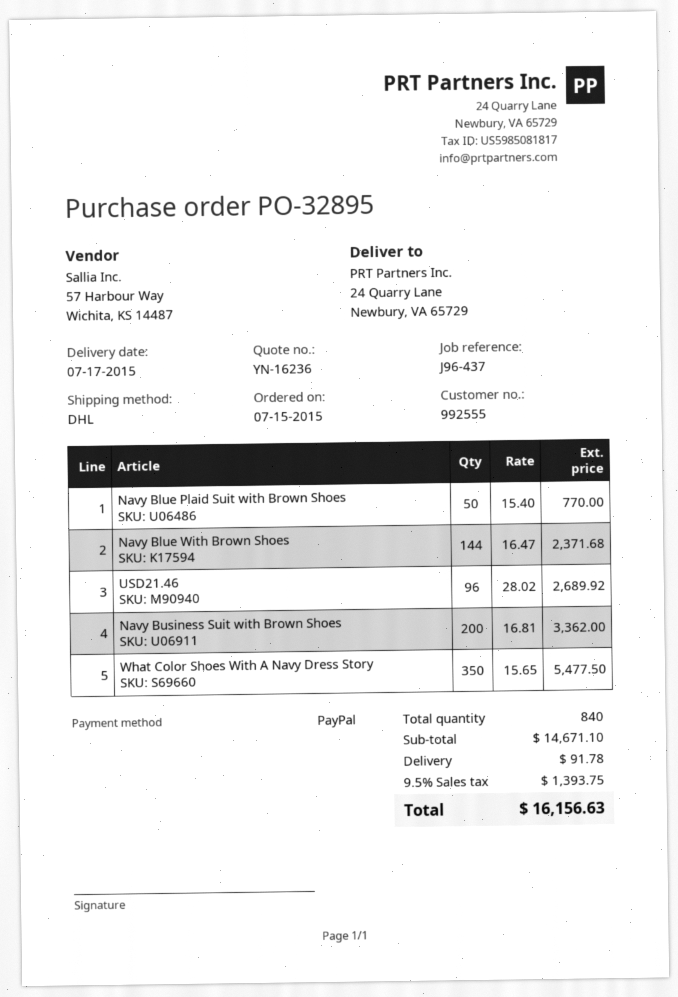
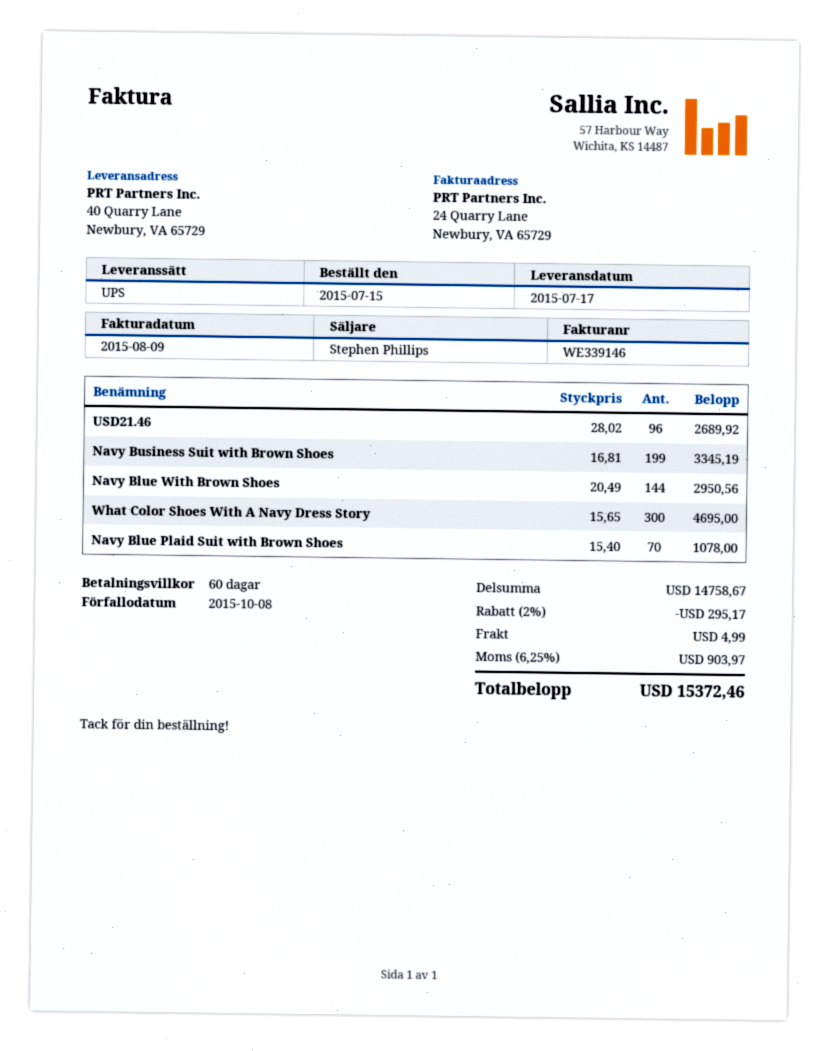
shipping method: DHL -> UPS
ship to: 24 Quarry Lane, Newbury, VA 65729 -> 40 Quarry Lane, Newbury, VA 65729
Navy Blue Plaid Suit with Brown Shoes: 50 x 15.40 = 770.00 -> 70 x 15.40 = 1078.00
Navy Blue With Brown Shoes: 144 x 16.47 = 2371.68 -> 144 x 20.49 = 2950.56
Navy Business Suit with Brown Shoes: 200 x 16.81 = 3362.00 -> 199 x 16.81 = 3345.19
What Color Shoes With A Navy Dress Story: 350 x 15.65 = 5477.50 -> 300 x 15.65 = 4695.00
subtotal: 14671.10 -> 14758.67
discount: none -> 2% = 295.17
shipping: 91.78 -> 4.99
tax: 9.5% = 1393.75 -> 6.25% = 903.97
total: 16156.63 -> 15372.46

